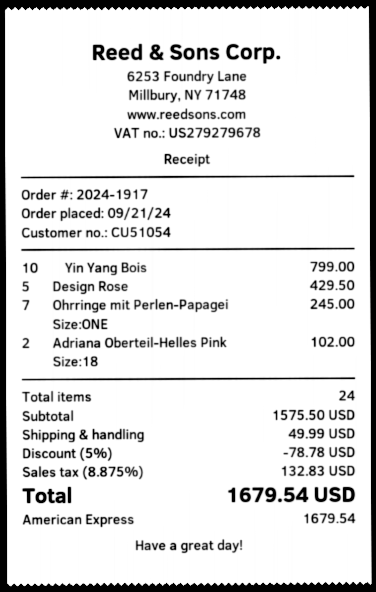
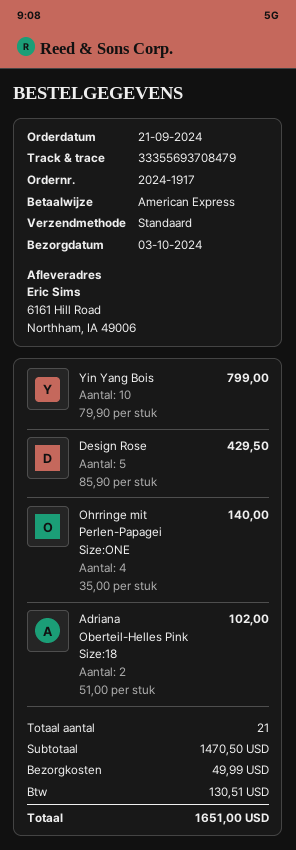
Ohrringe mit Perlen-Papagei Size:ONE: 7 for 245.00 -> 4 for 140.00
total quantity: 24 -> 21
subtotal: 1575.50 -> 1470.50
discount: 5% = 78.78 -> none
tax: 132.83 -> 130.51
total: 1679.54 -> 1651.00

